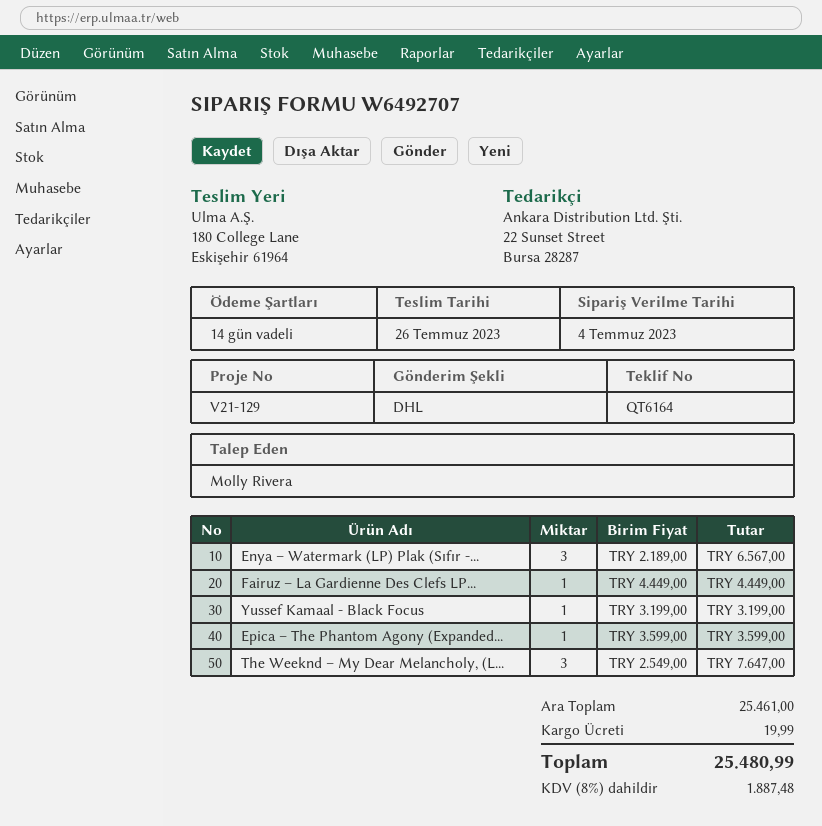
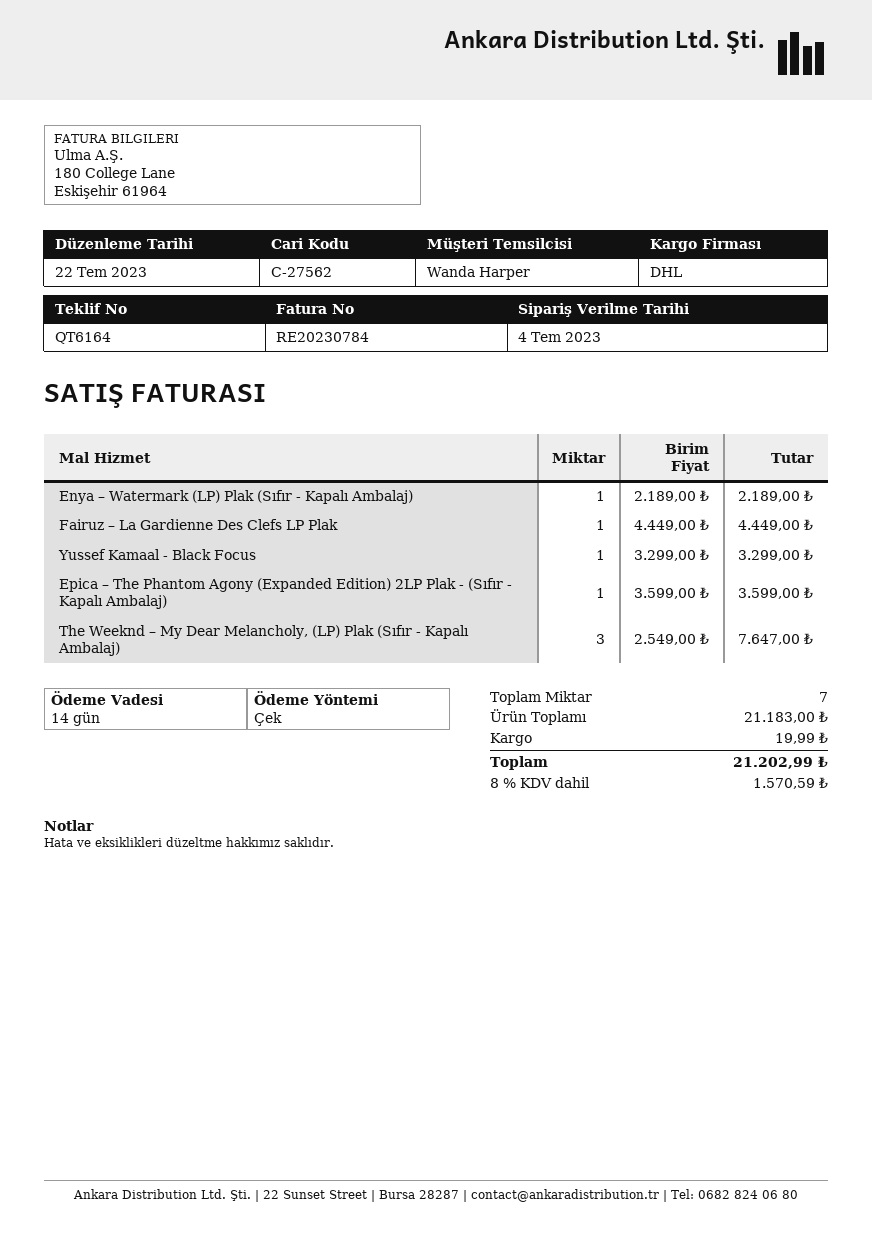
Enya – Watermark (LP) Plak (Sıfır -...: 3 x 2189.00 = 6567.00 -> 1 x 2189.00 = 2189.00
Yussef Kamaal - Black Focus: 1 x 3199.00 = 3199.00 -> 1 x 3299.00 = 3299.00
subtotal: 25461.00 -> 21183.00
tax: 8% = 1887.48 -> 8% = 1570.59
total: 25480.99 -> 21202.99

